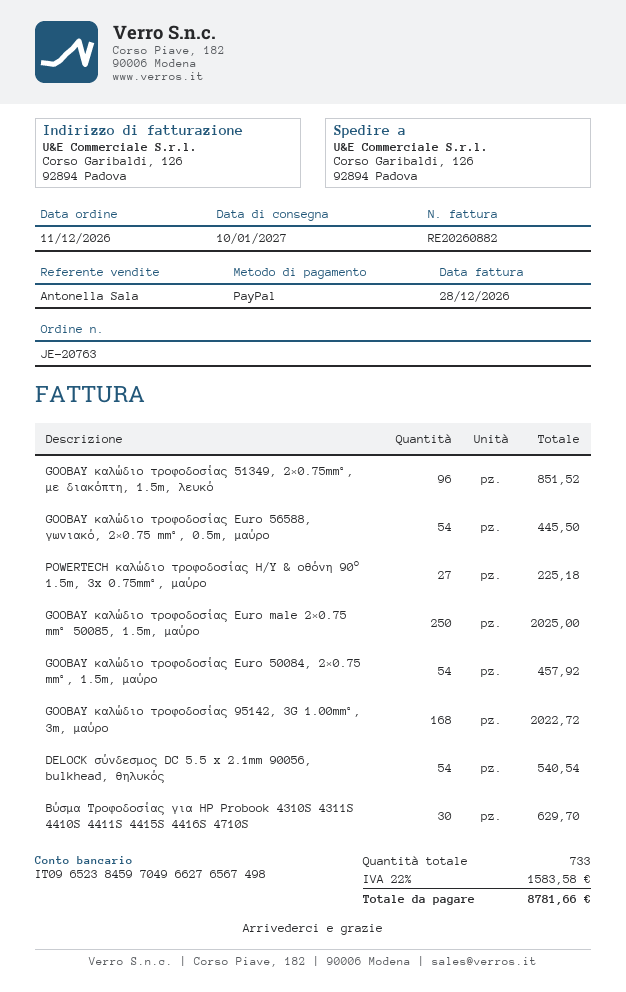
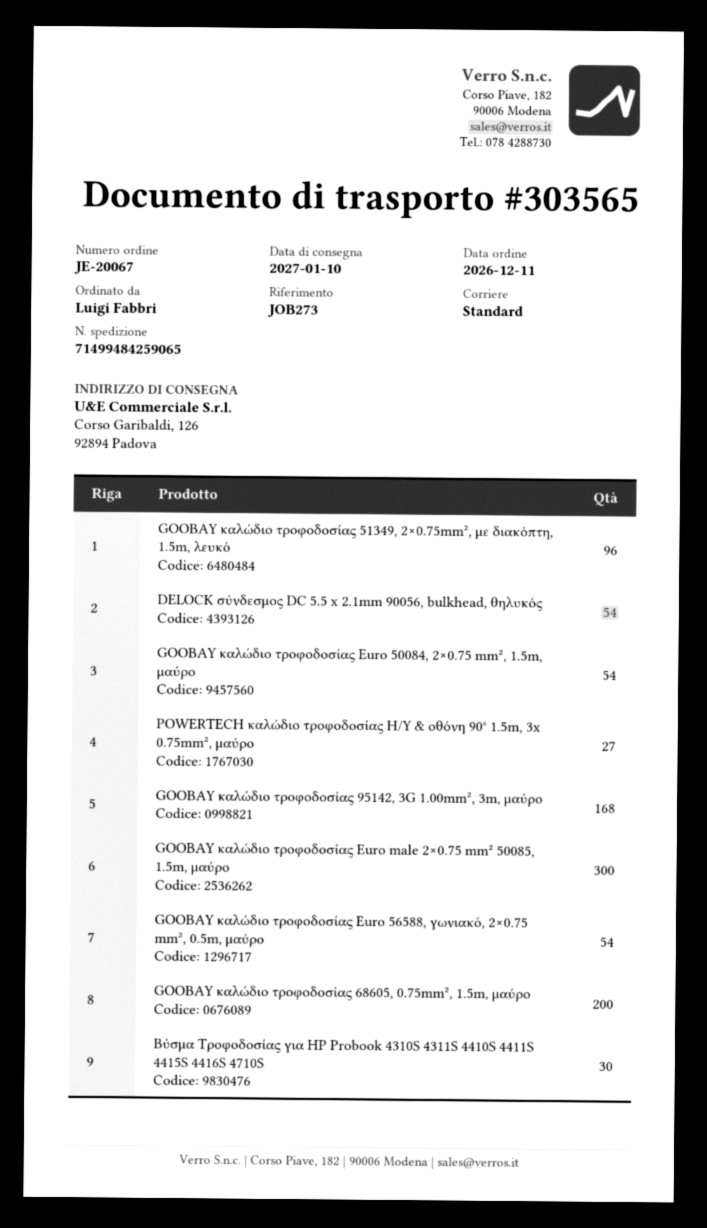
order number: JE-20763 -> JE-20067
GOOBAY καλώδιο τροφοδοσίας Euro male 2×0.75 mm² 50085, 1.5m, μαύρο: 250 -> 300
GOOBAY καλώδιο τροφοδοσίας 68605, 0.75mm², 1.5m, μαύρο: none -> 200

